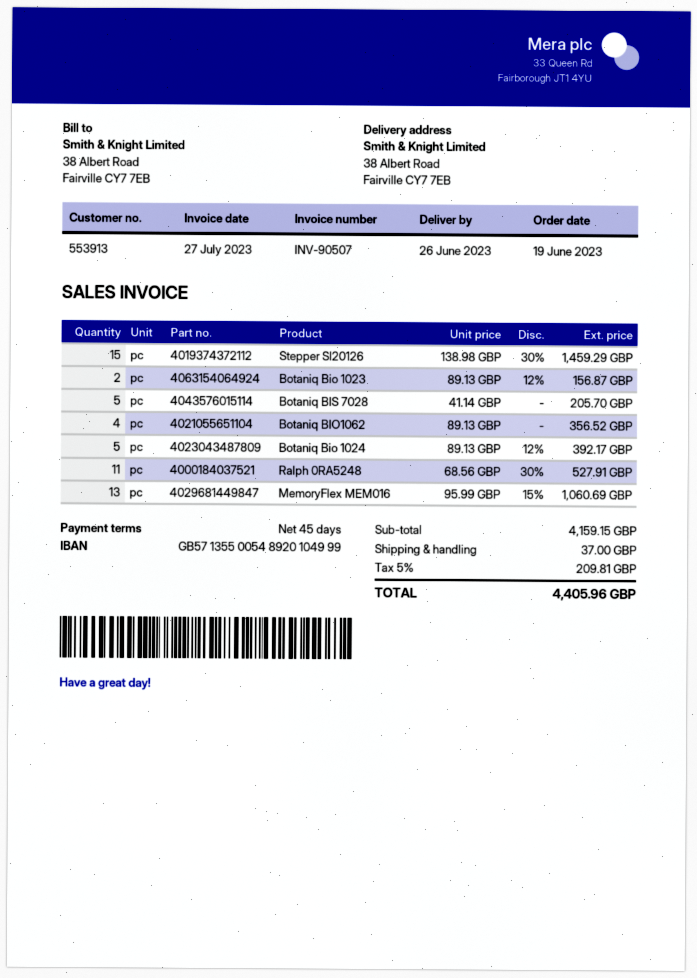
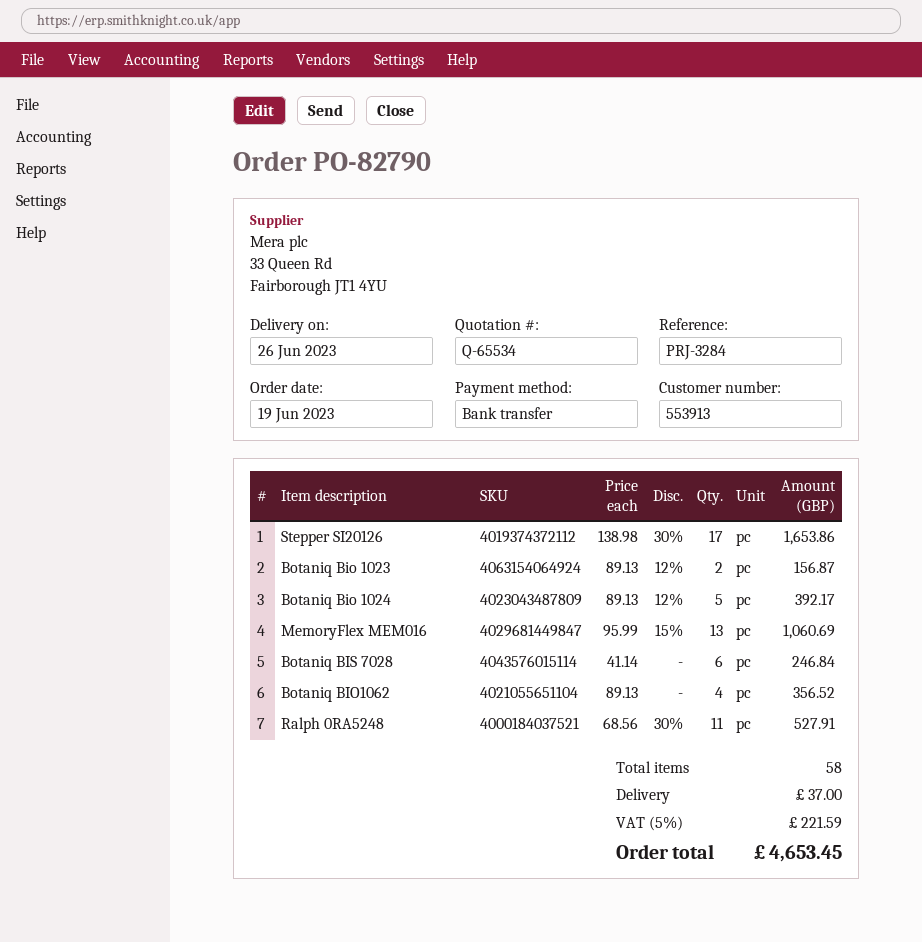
Stepper SI20126: 15 x 138.98 - 30% = 1459.29 -> 17 x 138.98 - 30% = 1653.86
Botaniq BIS 7028: 5 x 41.14 = 205.70 -> 6 x 41.14 = 246.84
tax: 5% = 209.81 -> 5% = 221.59
total: 4405.96 -> 4653.45

